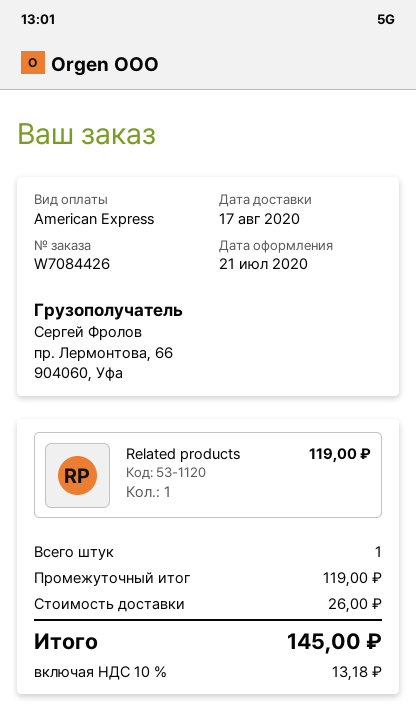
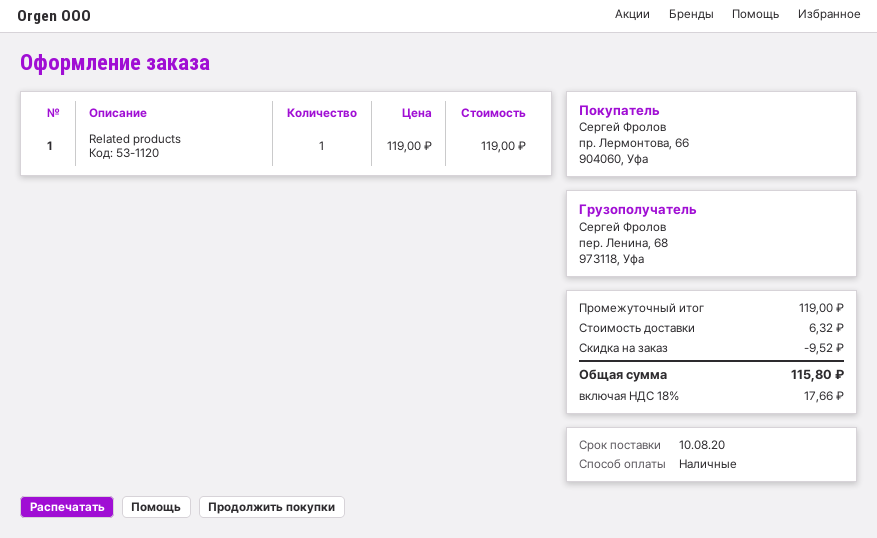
delivery date: 2020-08-17 -> 2020-08-10
payment method: American Express -> cash
ship to: пр. Лермонтова, 66, 904060, Уфа -> пер. Ленина, 68, 973118, Уфа
discount: none -> 9.52
shipping: 26.00 -> 6.32
tax: 10% = 13.18 -> 18% = 17.66
total: 145.00 -> 115.80

